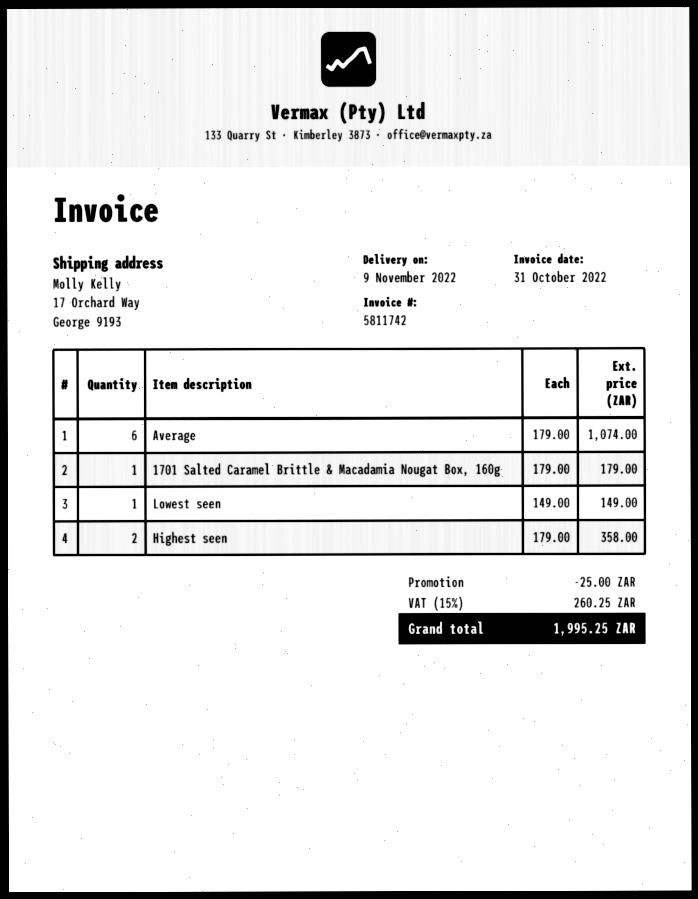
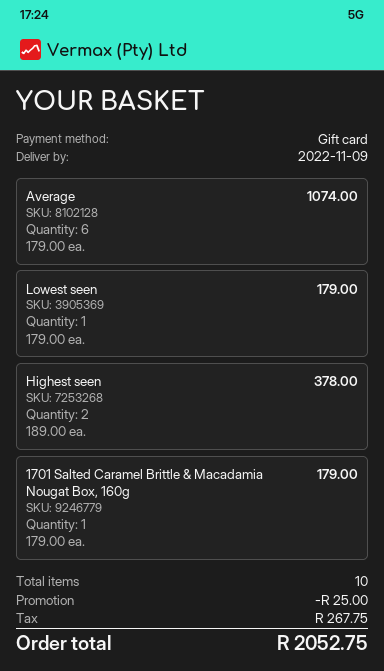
Lowest seen: 1 x 149.00 = 149.00 -> 1 x 179.00 = 179.00
Highest seen: 2 x 179.00 = 358.00 -> 2 x 189.00 = 378.00
tax: 260.25 -> 267.75
total: 1995.25 -> 2052.75

